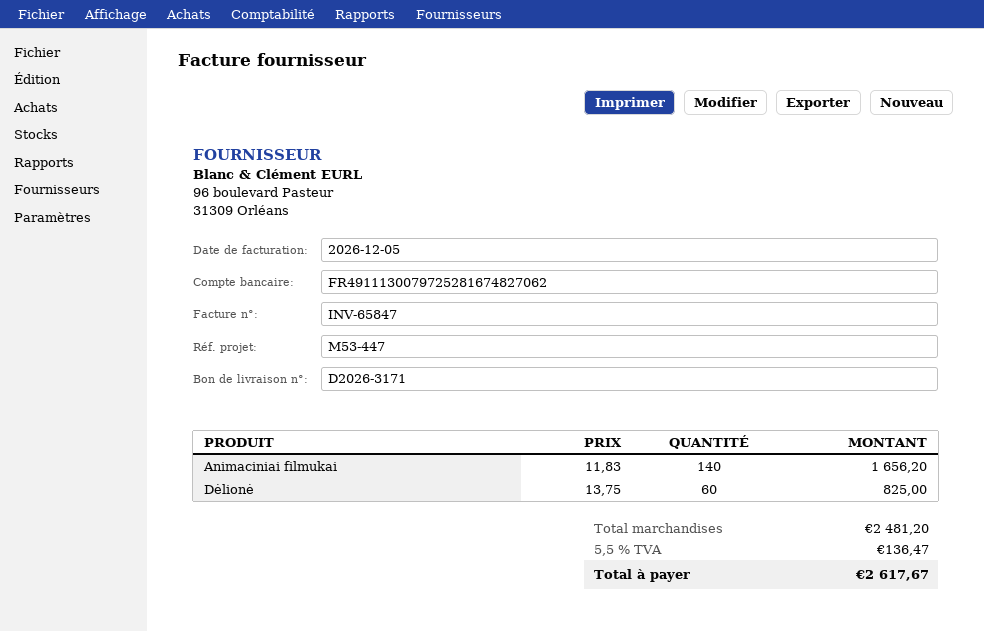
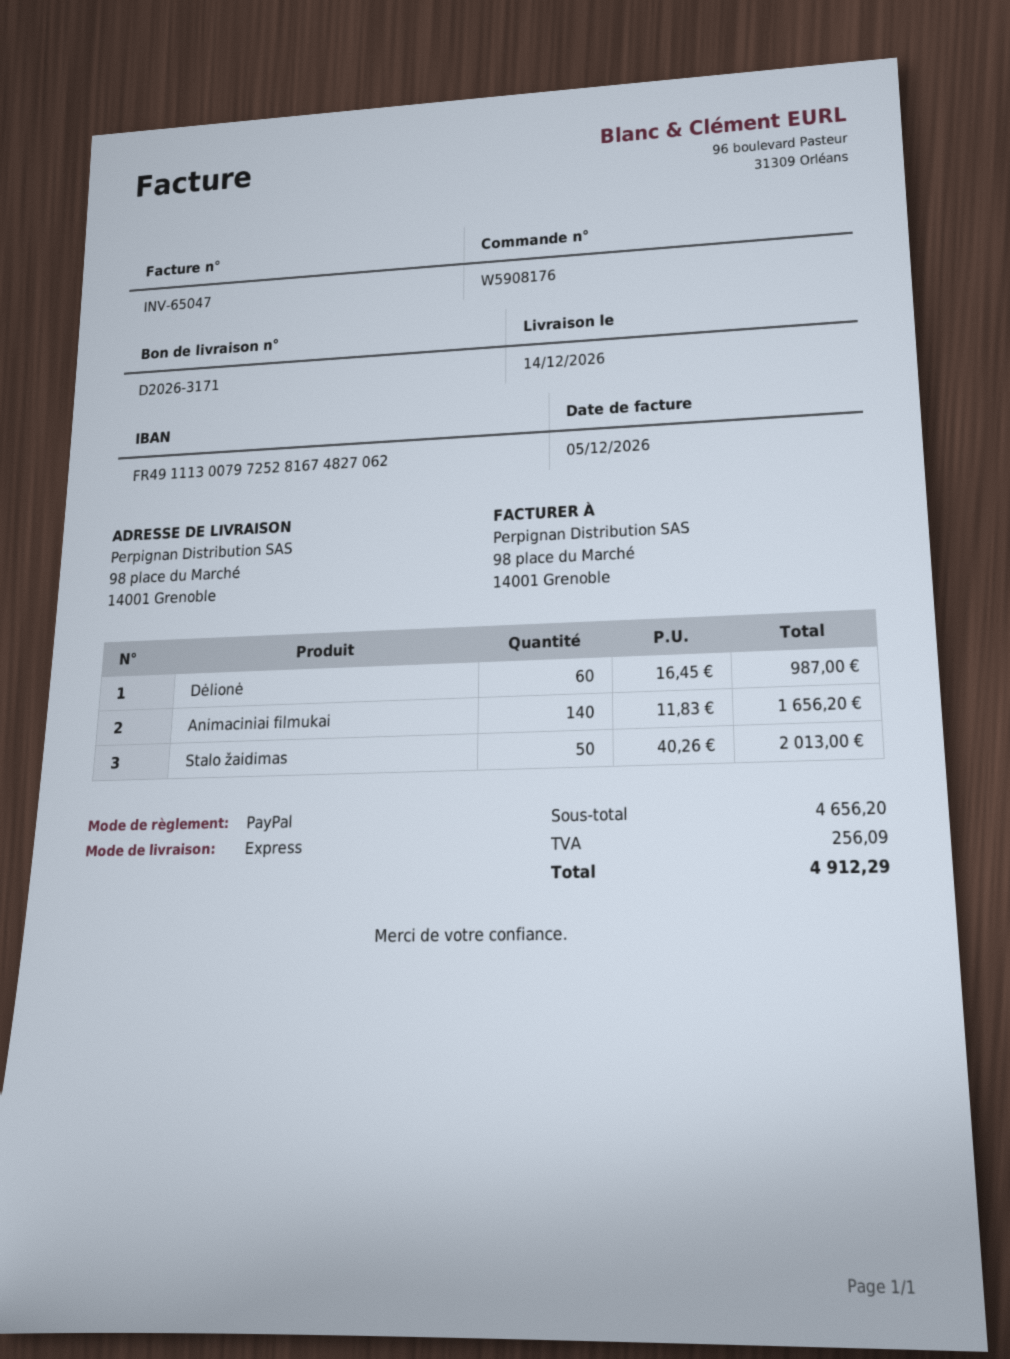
invoice number: INV-65847 -> INV-65047
Dėlionė: 60 x 13.75 = 825.00 -> 60 x 16.45 = 987.00
Stalo žaidimas: none -> 50 x 40.26 = 2013.00
subtotal: 2481.20 -> 4656.20
tax: 136.47 -> 256.09
total: 2617.67 -> 4912.29

